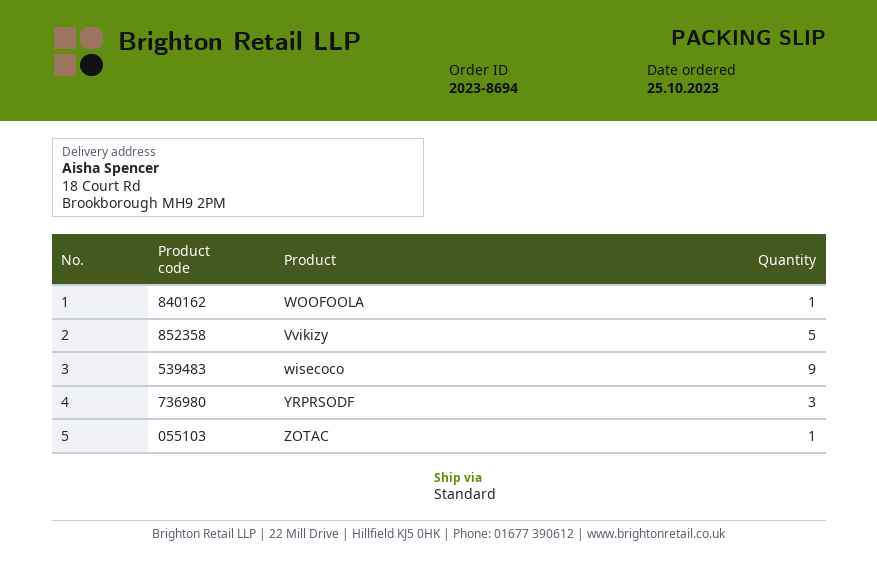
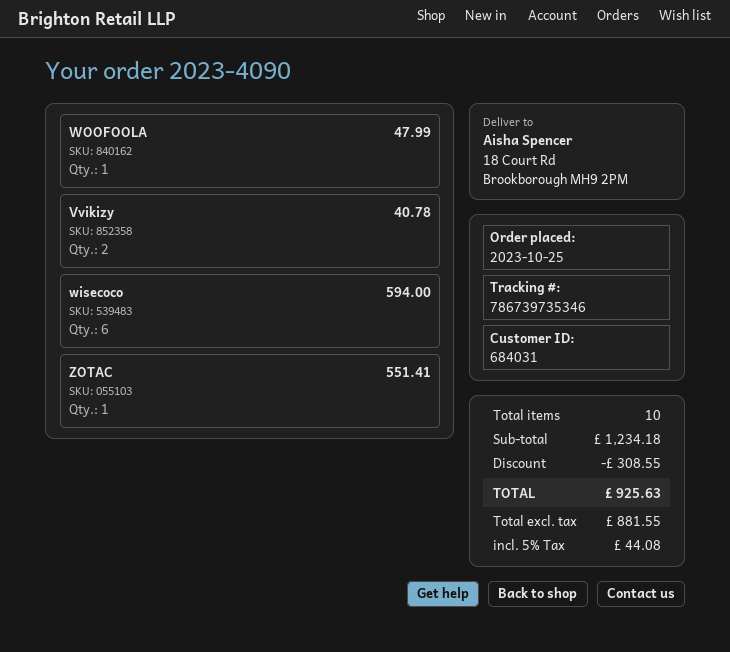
order number: 2023-8694 -> 2023-4090
Vvikizy: 5 -> 2
wisecoco: 9 -> 6
YRPRSODF: 3 -> none

